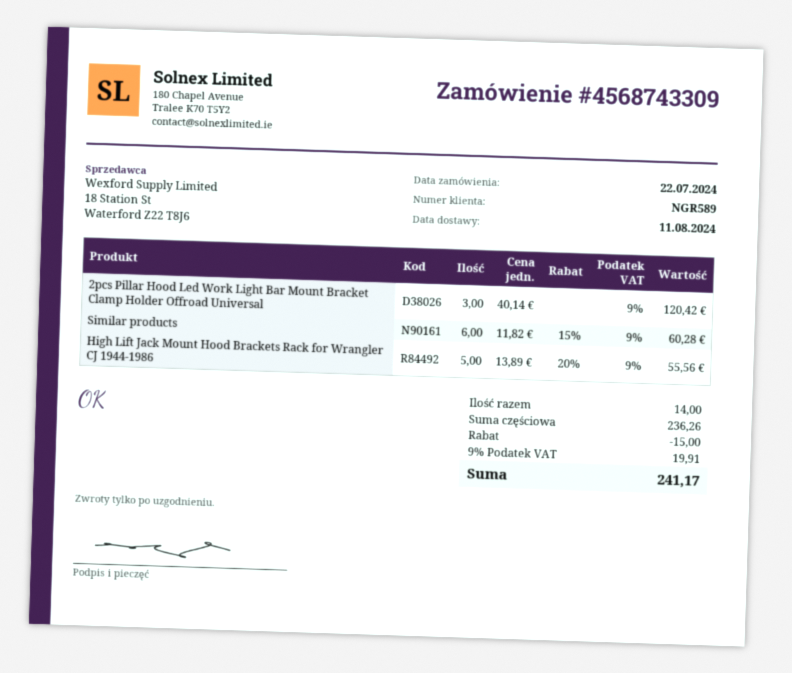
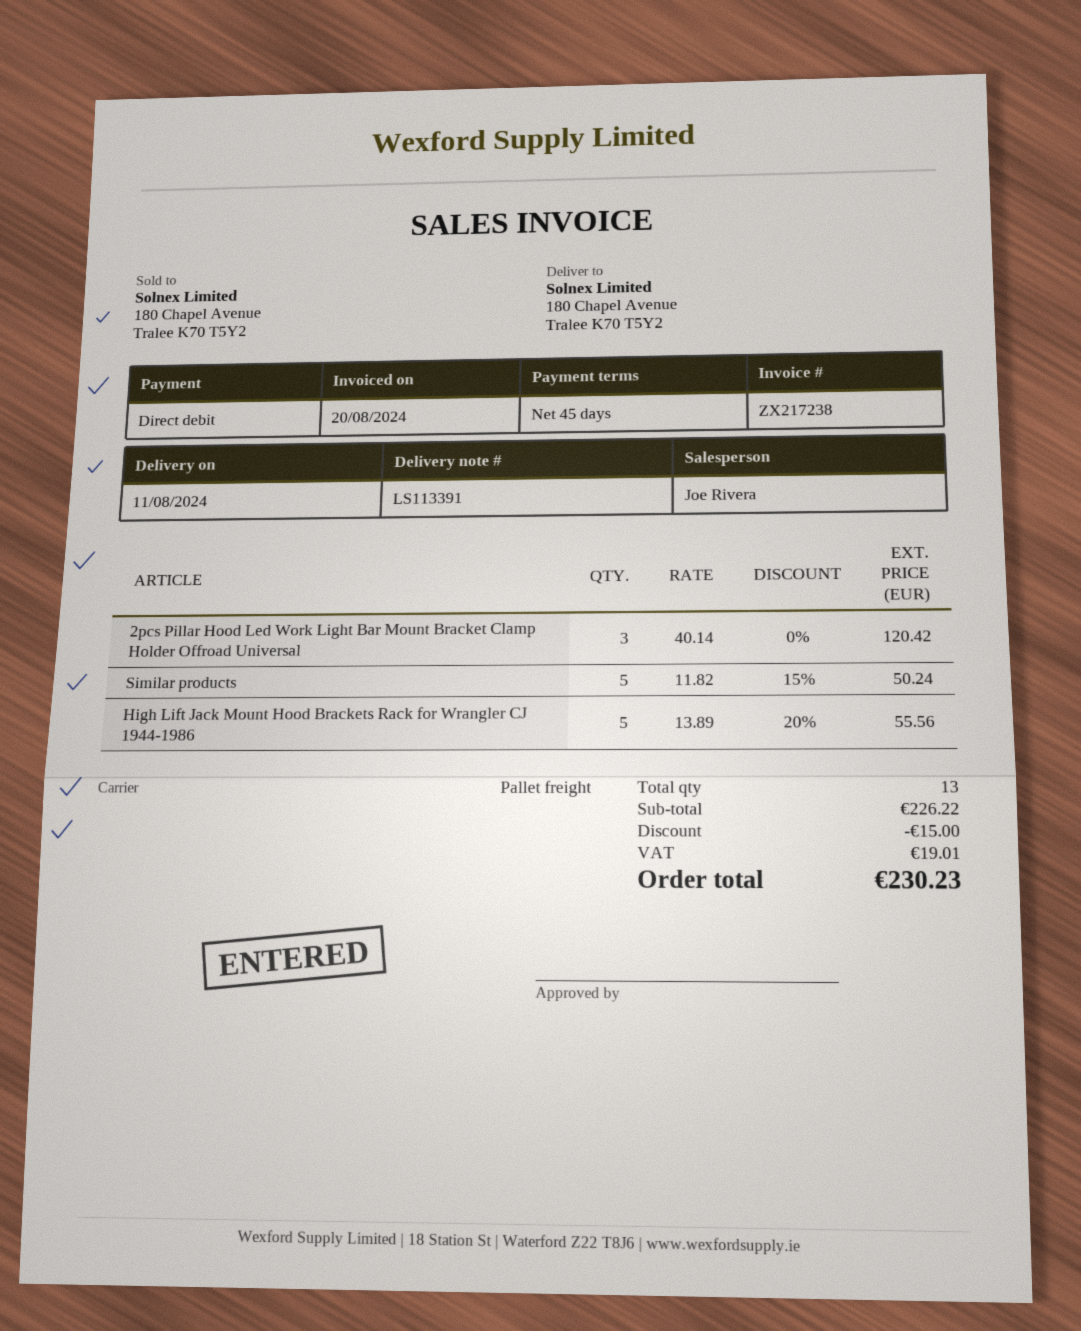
Similar products: 6 x 11.82 - 15% = 60.28 -> 5 x 11.82 - 15% = 50.24
total quantity: 14 -> 13
subtotal: 236.26 -> 226.22
tax: 19.91 -> 19.01
total: 241.17 -> 230.23

